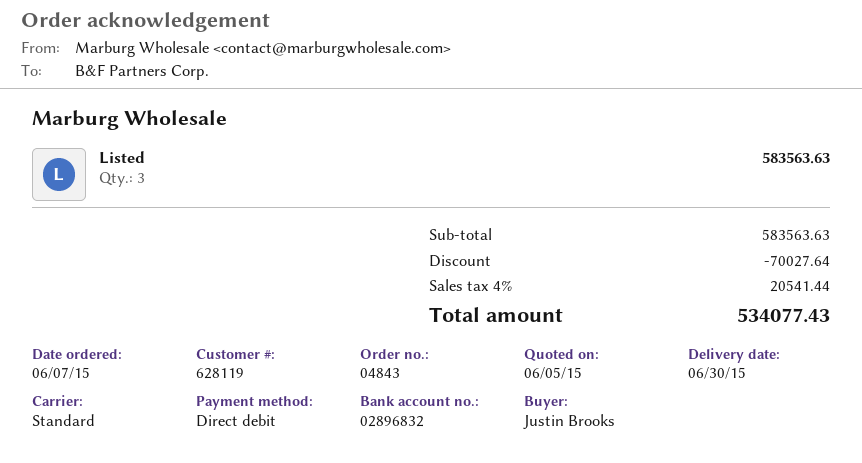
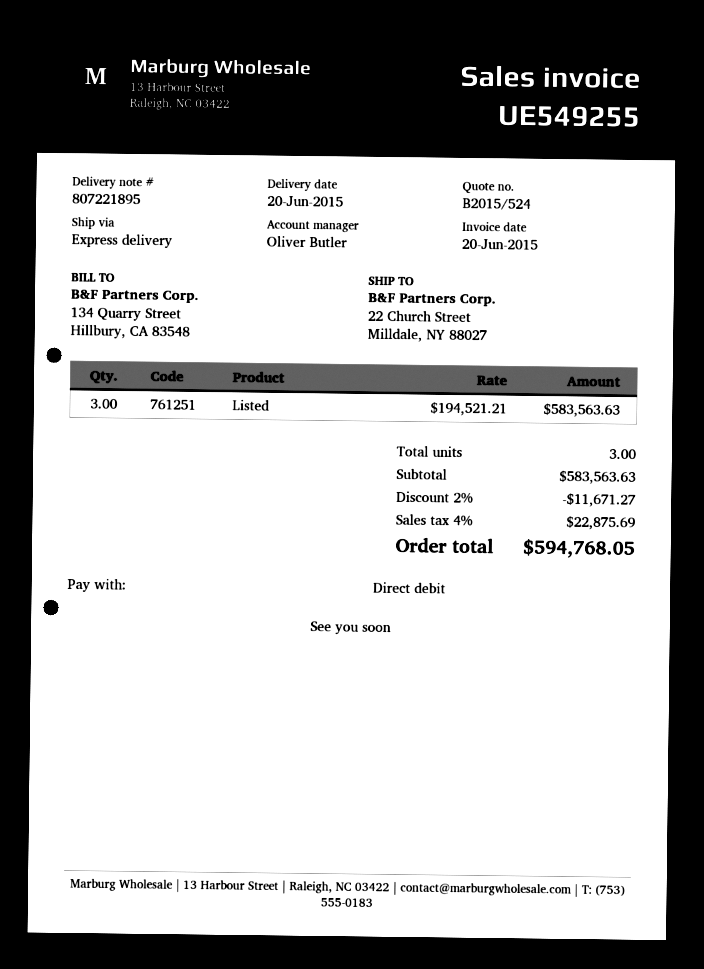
delivery date: 2015-06-30 -> 2015-06-20
shipping method: standard -> express
discount: 70027.64 -> 11671.27
tax: 4% = 20541.44 -> 4% = 22875.69
total: 534077.43 -> 594768.05

